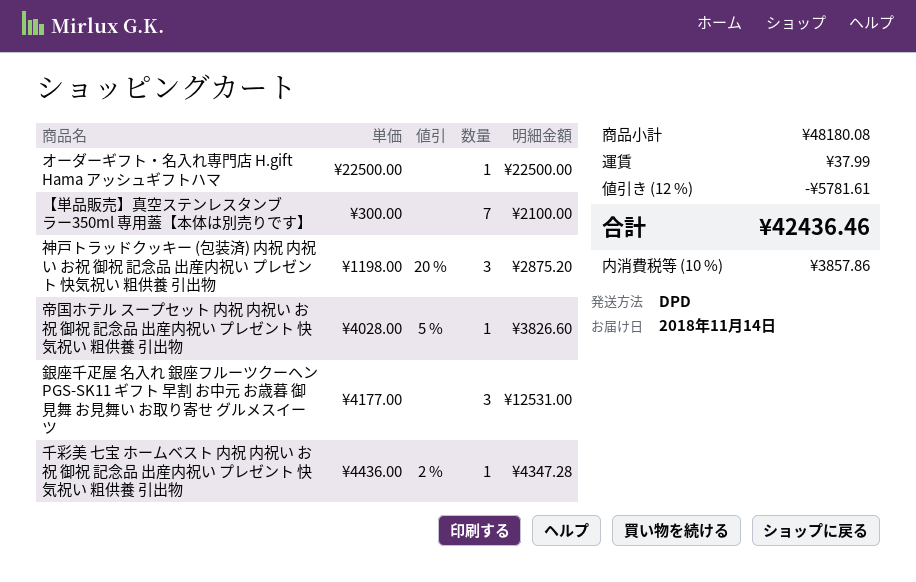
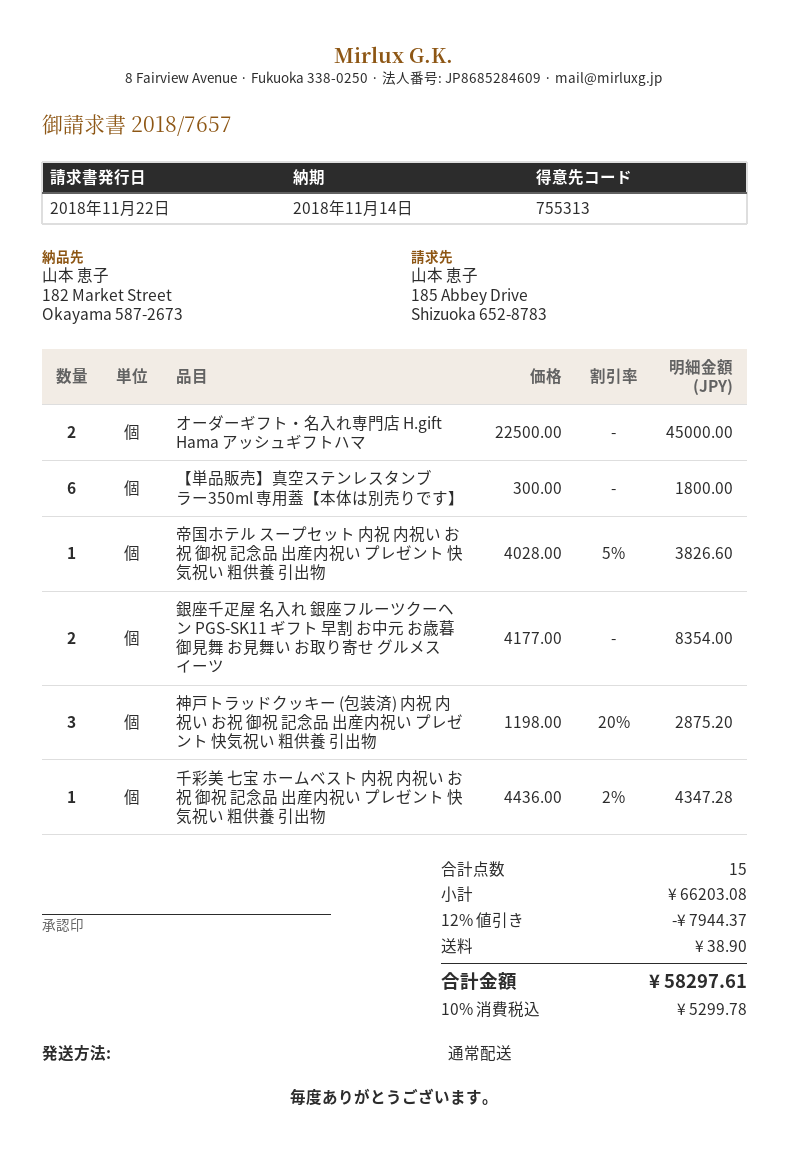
shipping method: DPD -> standard
オーダーギフト・名入れ専門店 H.gift Hama アッシュギフトハマ: 1 x 22500.00 = 22500.00 -> 2 x 22500.00 = 45000.00
【単品販売】真空ステンレスタンブラー350ml 専用蓋【本体は別売りです】: 7 x 300.00 = 2100.00 -> 6 x 300.00 = 1800.00
銀座千疋屋 名入れ 銀座フルーツクーヘン PGS-SK11 ギフト 早割 お中元 お歳暮 御見舞 お見舞い お取り寄せ グルメスイーツ: 3 x 4177.00 = 12531.00 -> 2 x 4177.00 = 8354.00
subtotal: 48180.08 -> 66203.08
discount: 12% = 5781.61 -> 12% = 7944.37
shipping: 37.99 -> 38.90
tax: 10% = 3857.86 -> 10% = 5299.78
total: 42436.46 -> 58297.61

